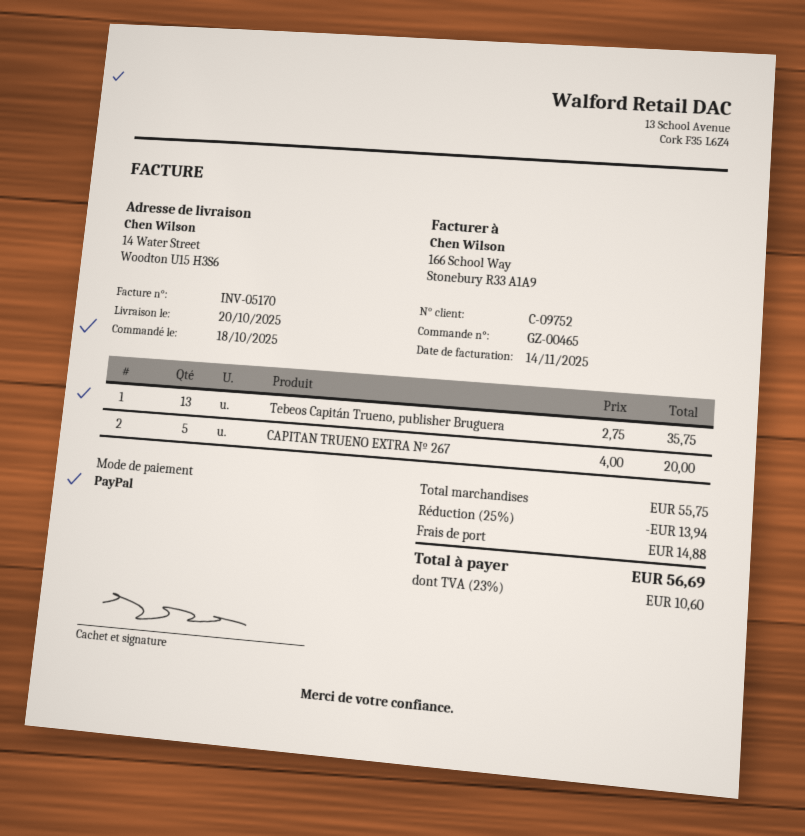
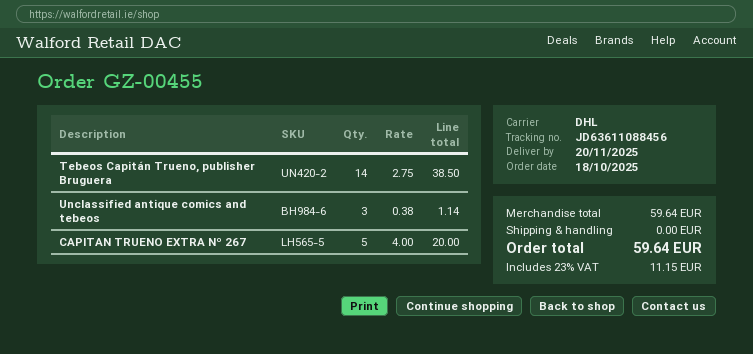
order number: GZ-00465 -> GZ-00455
delivery date: 2025-10-20 -> 2025-11-20
Tebeos Capitán Trueno, publisher Bruguera: 13 x 2.75 = 35.75 -> 14 x 2.75 = 38.50
Unclassified antique comics and tebeos: none -> 3 x 0.38 = 1.14
subtotal: 55.75 -> 59.64
discount: 25% = 13.94 -> none
shipping: 14.88 -> 0.00
tax: 23% = 10.60 -> 23% = 11.15
total: 56.69 -> 59.64

